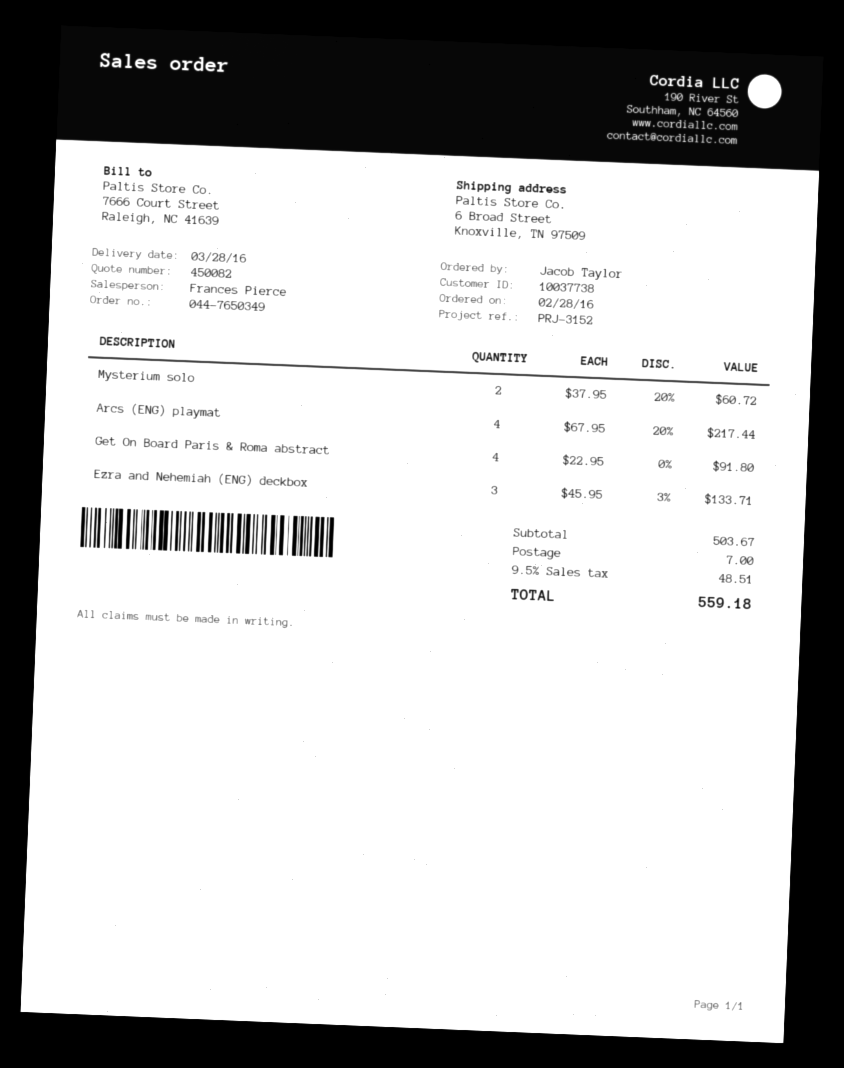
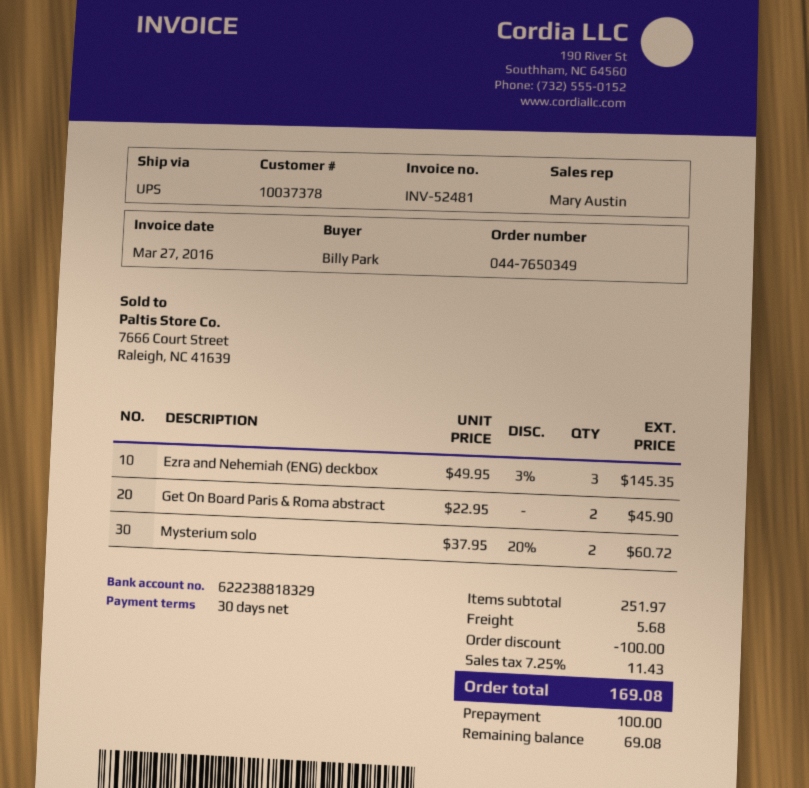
customer number: 10037738 -> 10037378
ordered by: Jacob Taylor -> Billy Park
sales rep: Frances Pierce -> Mary Austin
Arcs (ENG) playmat: 4 x 67.95 - 20% = 217.44 -> none
Get On Board Paris & Roma abstract: 4 x 22.95 = 91.80 -> 2 x 22.95 = 45.90
Ezra and Nehemiah (ENG) deckbox: 3 x 45.95 - 3% = 133.71 -> 3 x 49.95 - 3% = 145.35
subtotal: 503.67 -> 251.97
discount: none -> 100.00
shipping: 7.00 -> 5.68
tax: 9.5% = 48.51 -> 7.25% = 11.43
total: 559.18 -> 169.08

